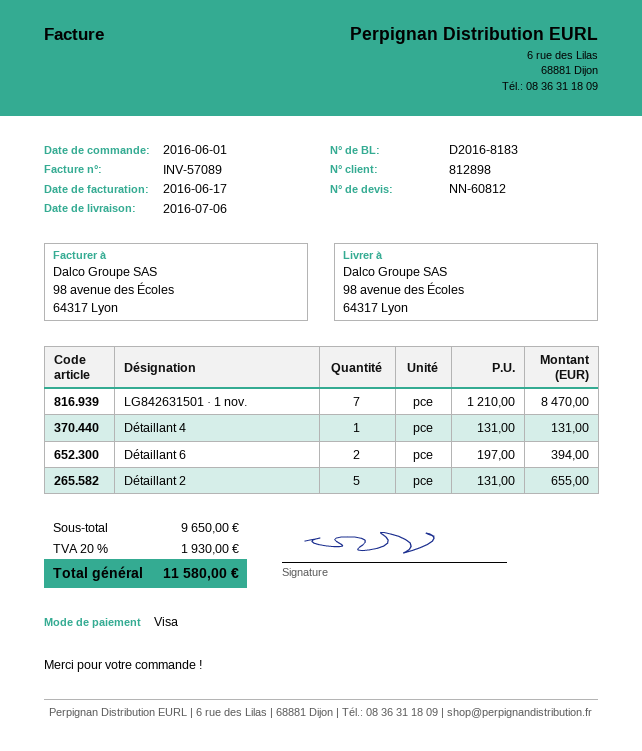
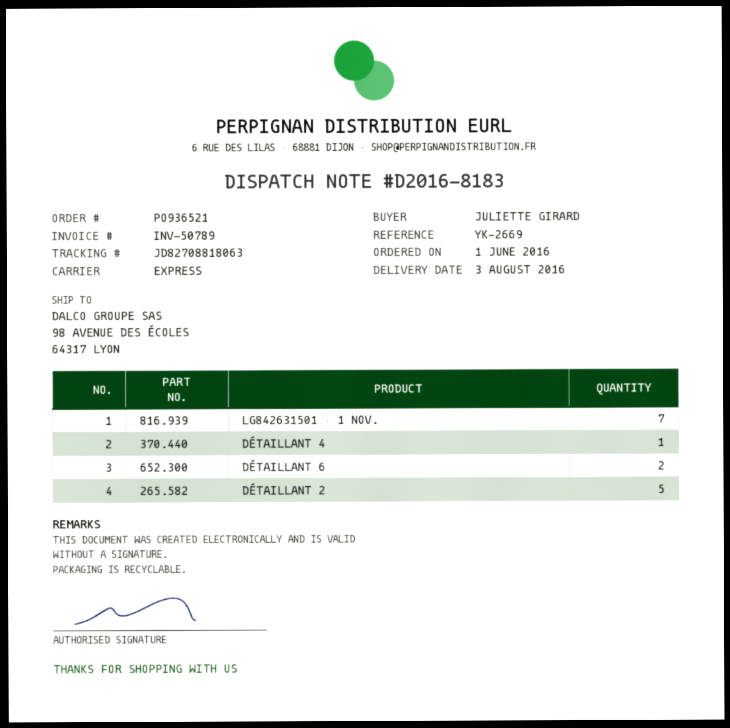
delivery date: 2016-07-06 -> 2016-08-03
invoice number: INV-57089 -> INV-50789

